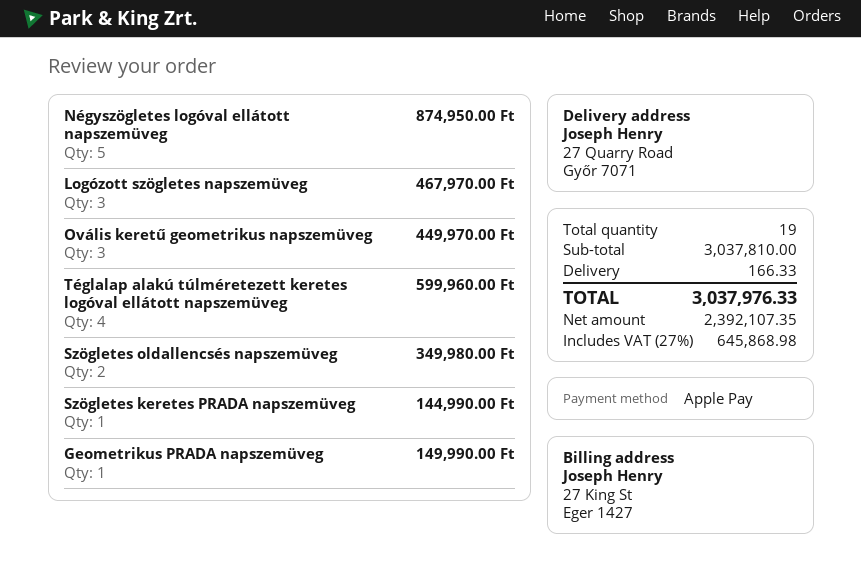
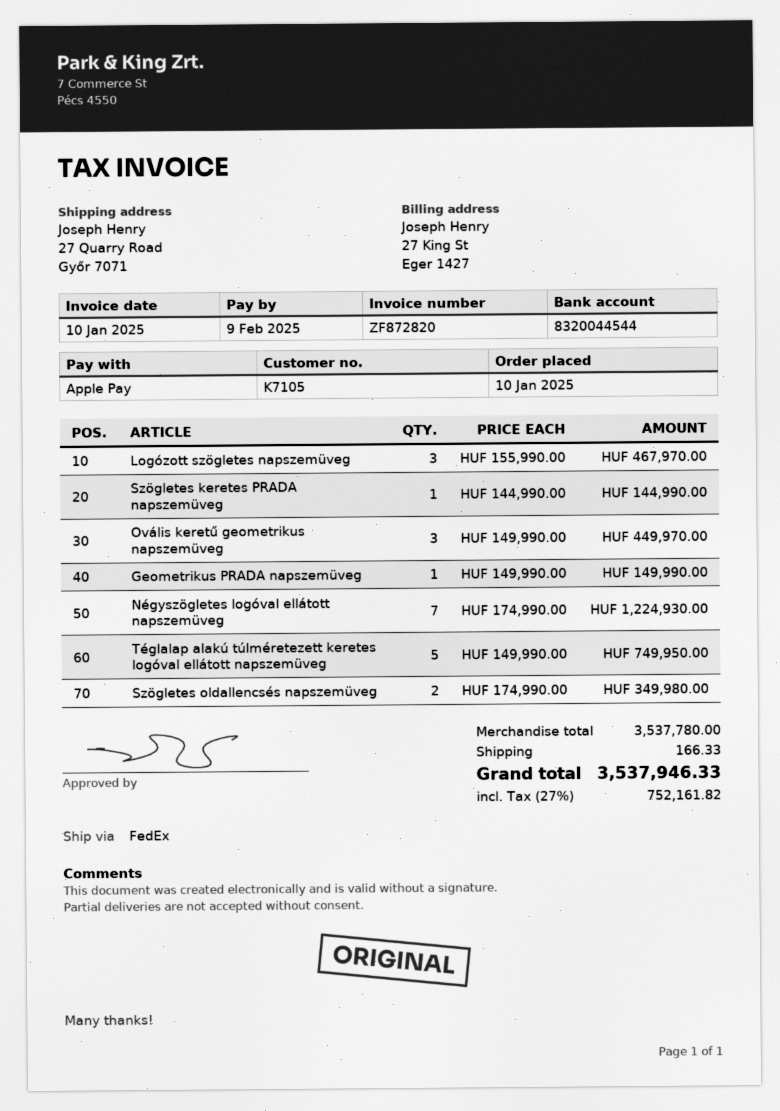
Négyszögletes logóval ellátott napszemüveg: 5 for 874950.00 -> 7 for 1224930.00
Téglalap alakú túlméretezett keretes logóval ellátott napszemüveg: 4 for 599960.00 -> 5 for 749950.00
subtotal: 3037810.00 -> 3537780.00
tax: 27% = 645868.98 -> 27% = 752161.82
total: 3037976.33 -> 3537946.33

